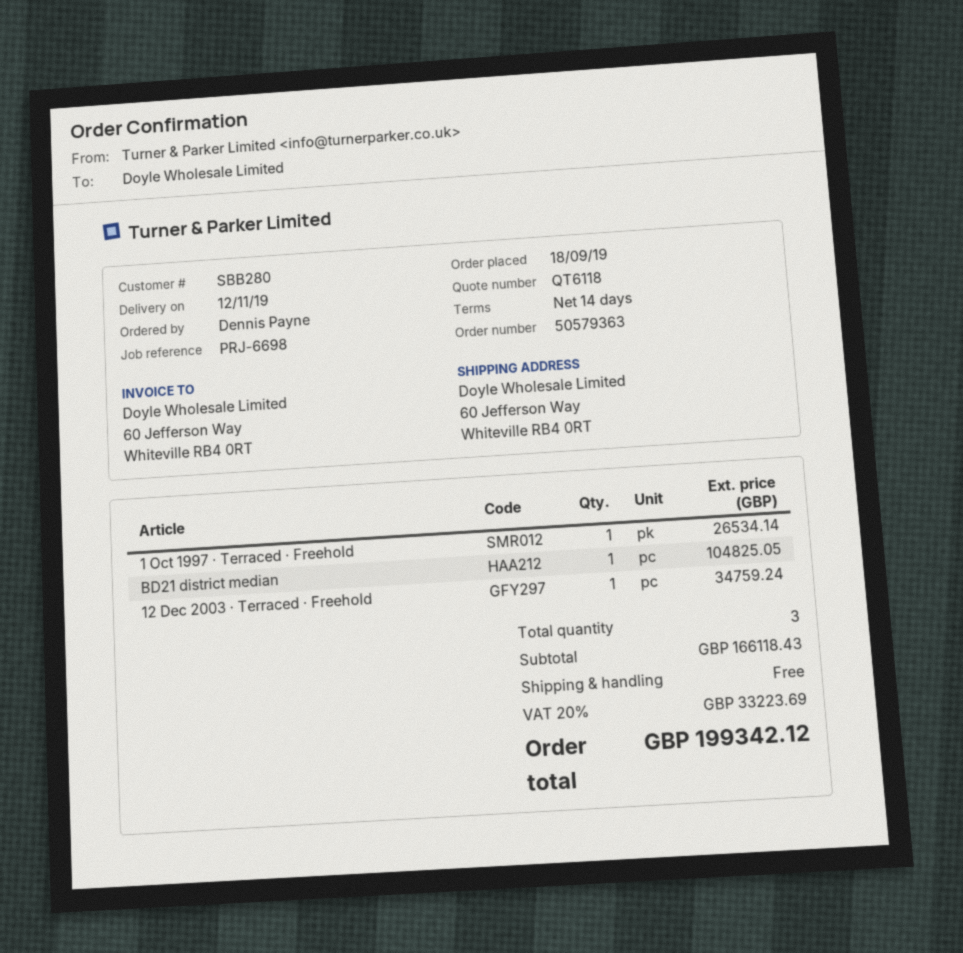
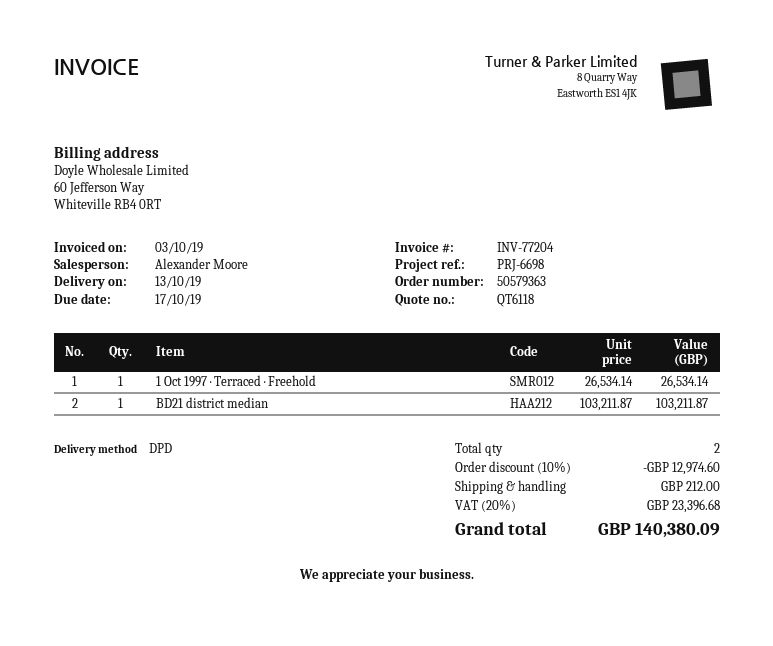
delivery date: 2019-11-12 -> 2019-10-13
BD21 district median: 1 for 104825.05 -> 1 for 103211.87
12 Dec 2003 · Terraced · Freehold: 1 for 34759.24 -> none
total quantity: 3 -> 2
discount: none -> 10% = 12974.60
shipping: 0.00 -> 212.00
tax: 20% = 33223.69 -> 20% = 23396.68
total: 199342.12 -> 140380.09

